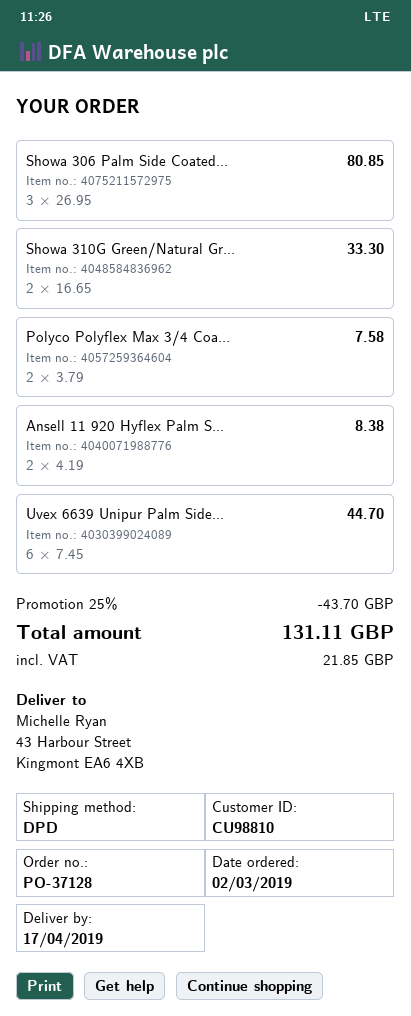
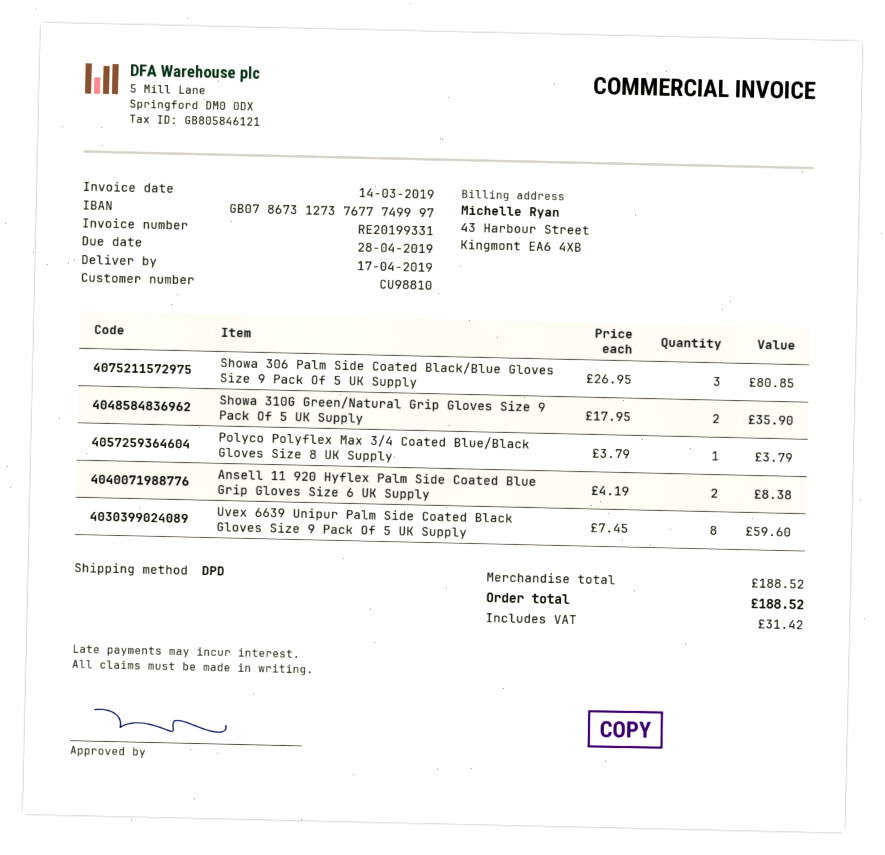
Showa 310G Green/Natural Gr...: 2 x 16.65 = 33.30 -> 2 x 17.95 = 35.90
Polyco Polyflex Max 3/4 Coa...: 2 x 3.79 = 7.58 -> 1 x 3.79 = 3.79
Uvex 6639 Unipur Palm Side...: 6 x 7.45 = 44.70 -> 8 x 7.45 = 59.60
discount: 25% = 43.70 -> none
tax: 21.85 -> 31.42
total: 131.11 -> 188.52

